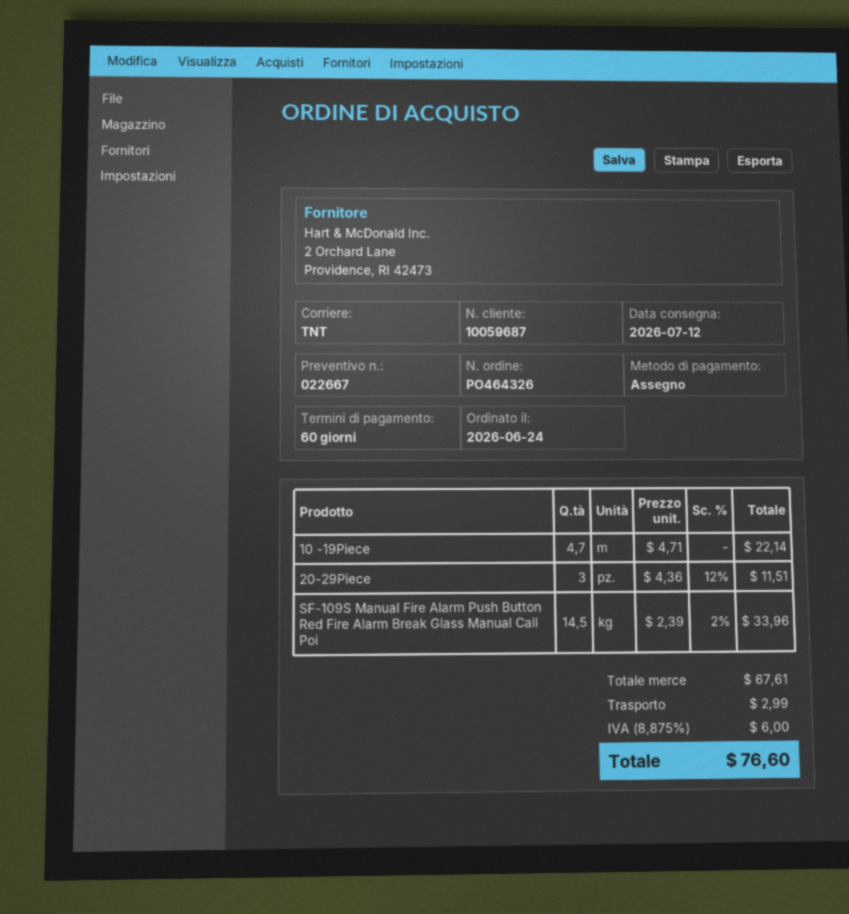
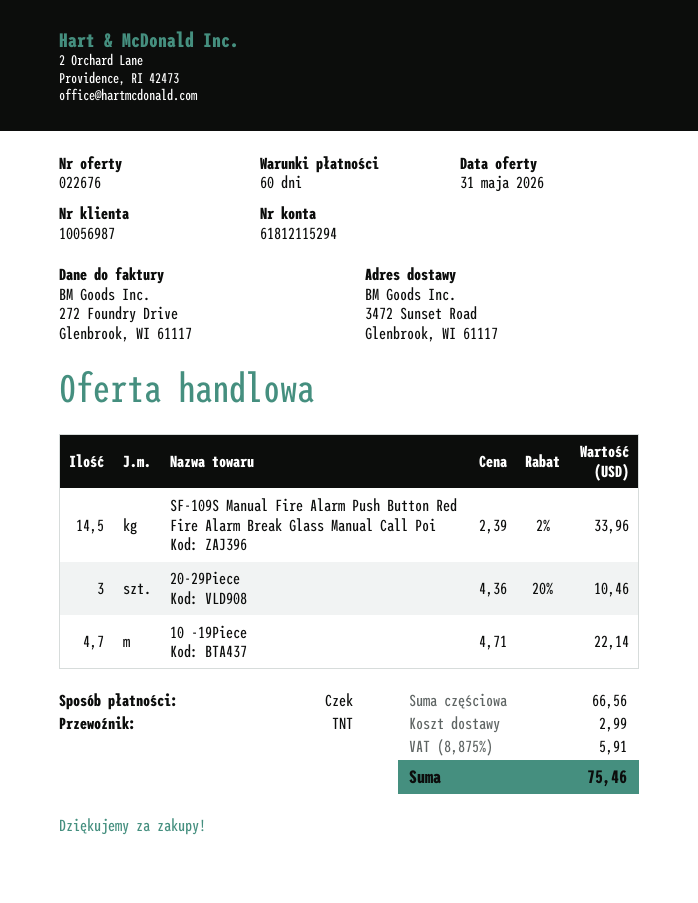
quote number: 022667 -> 022676
customer number: 10059687 -> 10056987
20-29Piece: 3 x 4.36 - 12% = 11.51 -> 3 x 4.36 - 20% = 10.46
subtotal: 67.61 -> 66.56
tax: 8.875% = 6.00 -> 8.875% = 5.91
total: 76.60 -> 75.46

